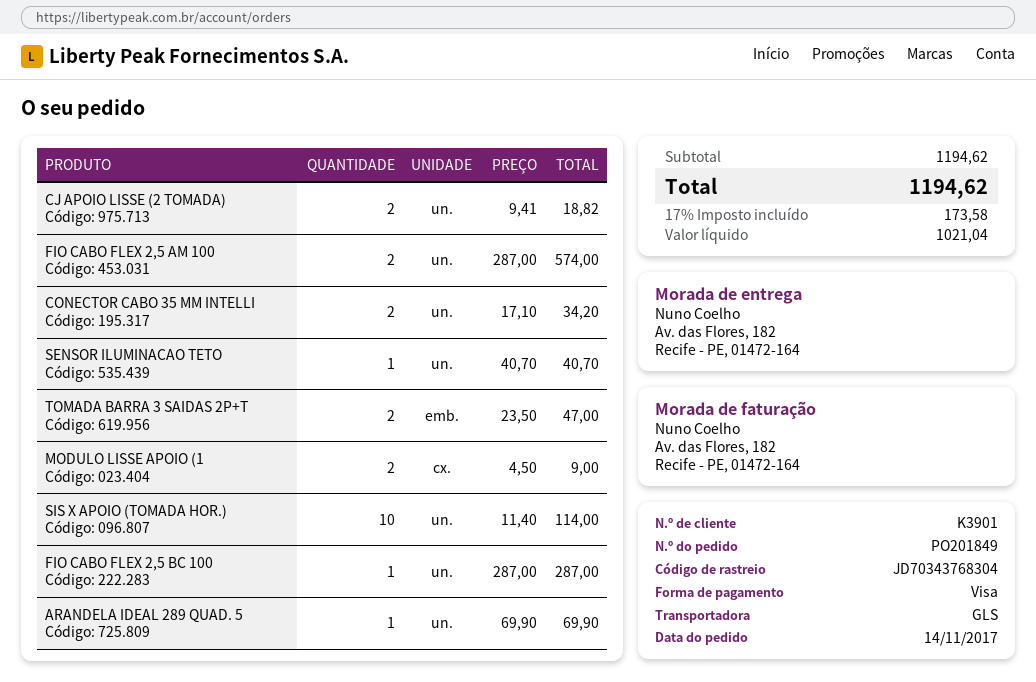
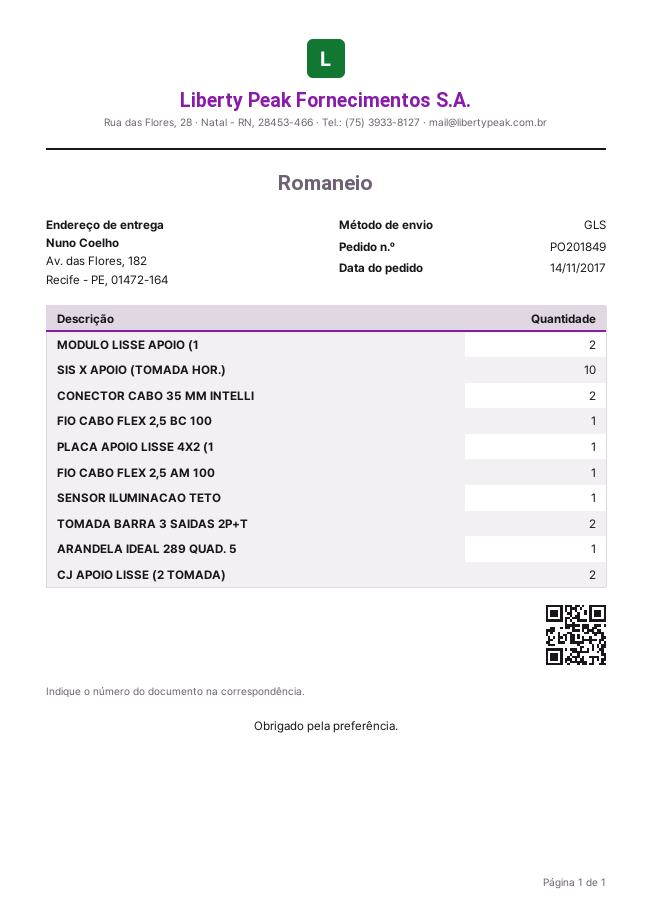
FIO CABO FLEX 2,5 AM 100: 2 -> 1
PLACA APOIO LISSE 4X2 (1: none -> 1

